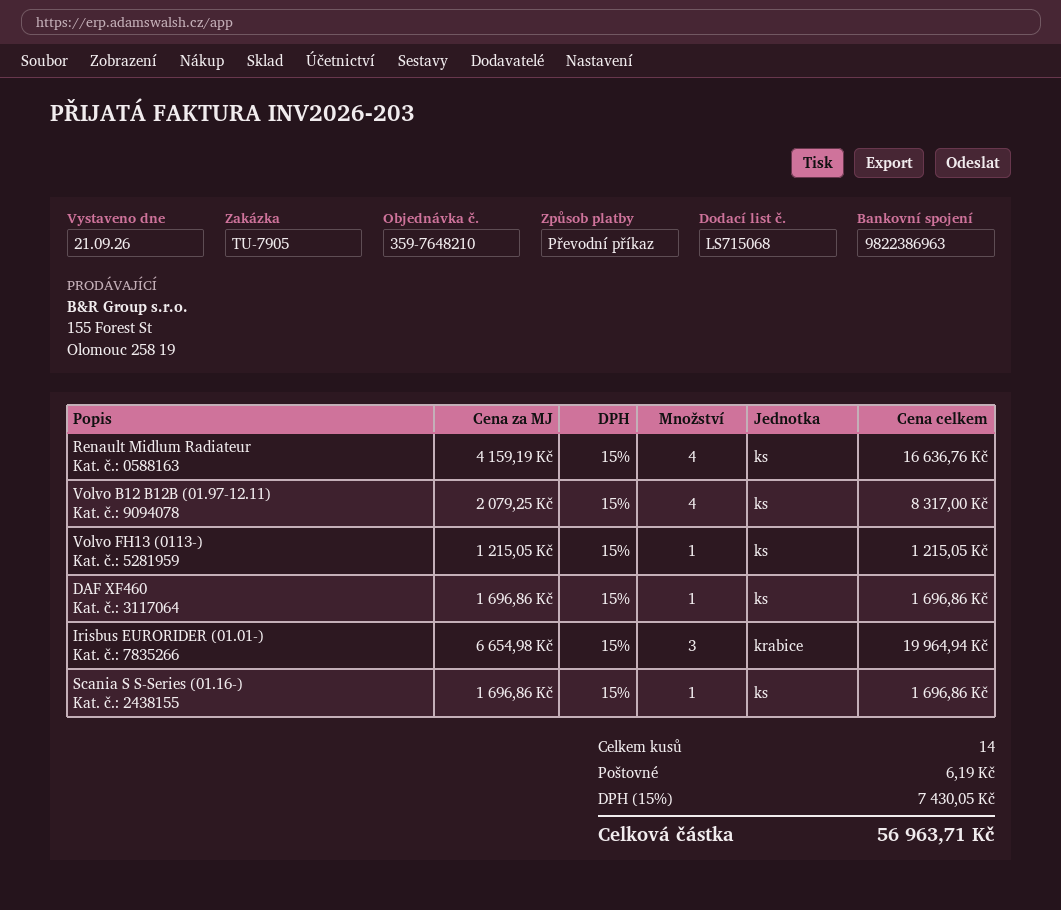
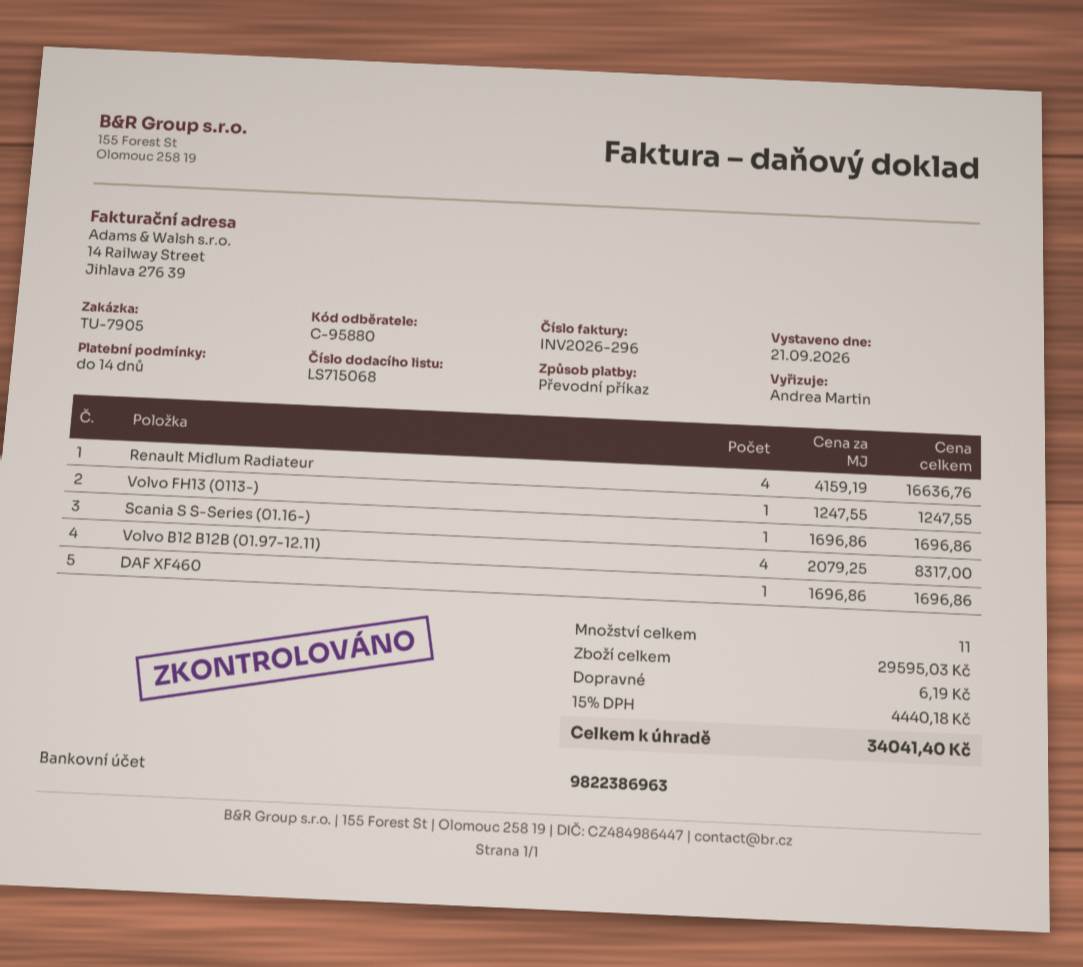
invoice number: INV2026-203 -> INV2026-296
Volvo FH13 (0113-): 1 x 1215.05 = 1215.05 -> 1 x 1247.55 = 1247.55
Irisbus EURORIDER (01.01-): 3 x 6654.98 = 19964.94 -> none
total quantity: 14 -> 11
tax: 15% = 7430.05 -> 15% = 4440.18
total: 56963.71 -> 34041.40

